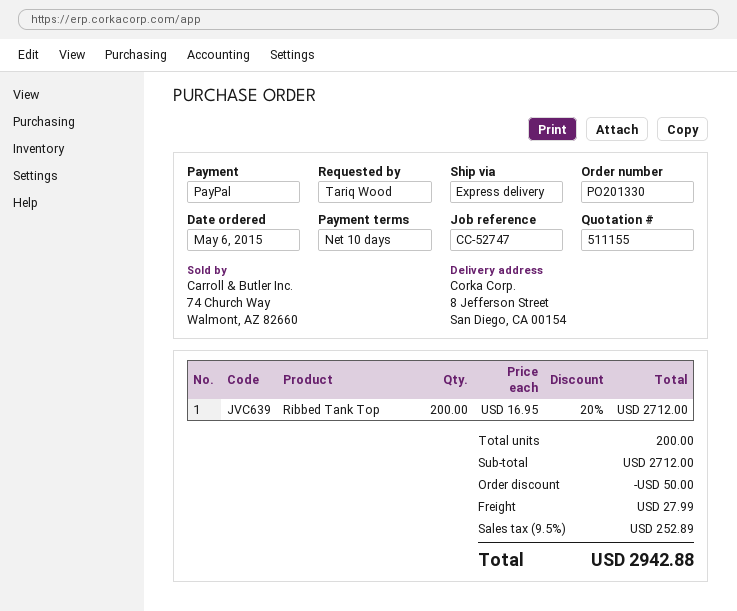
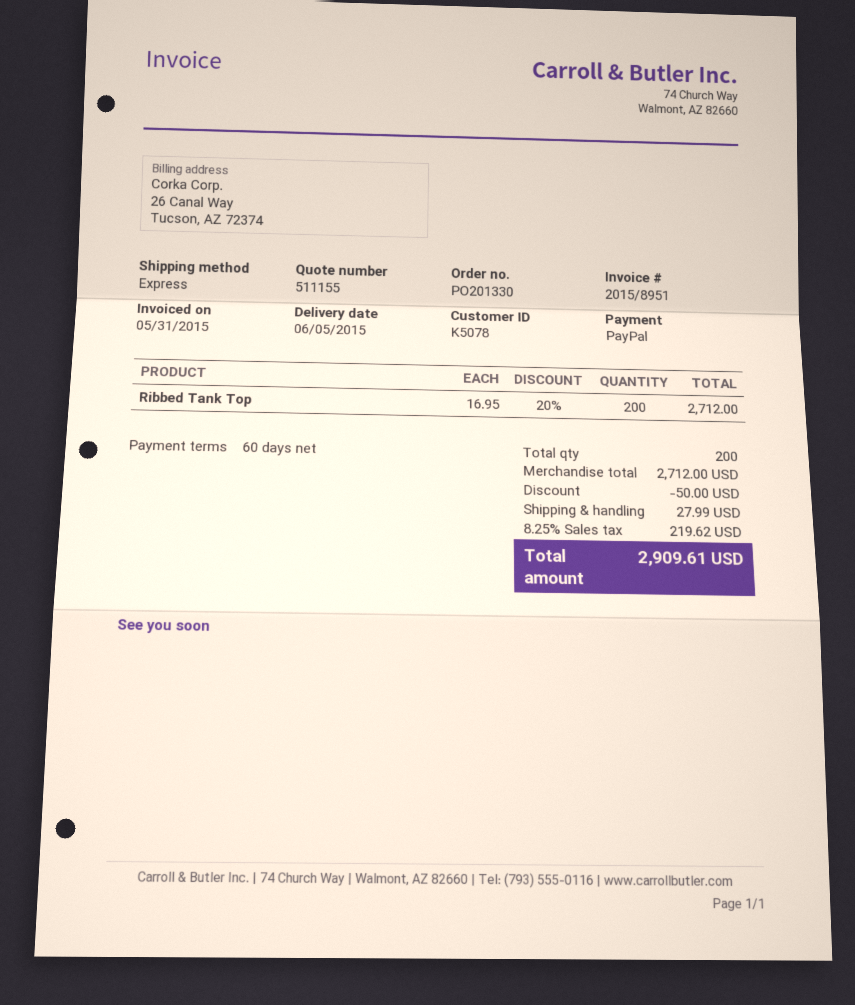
payment terms: 10 days -> 60 days
tax: 9.5% = 252.89 -> 8.25% = 219.62
total: 2942.88 -> 2909.61

